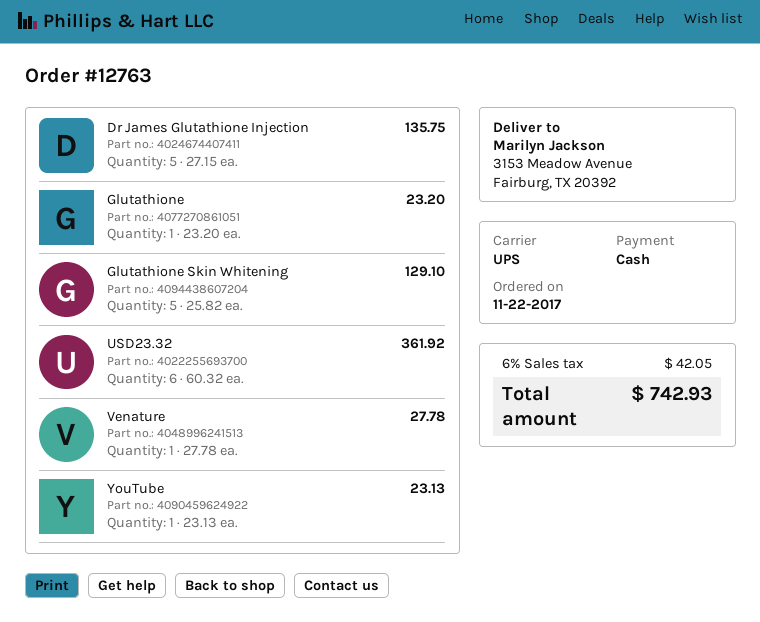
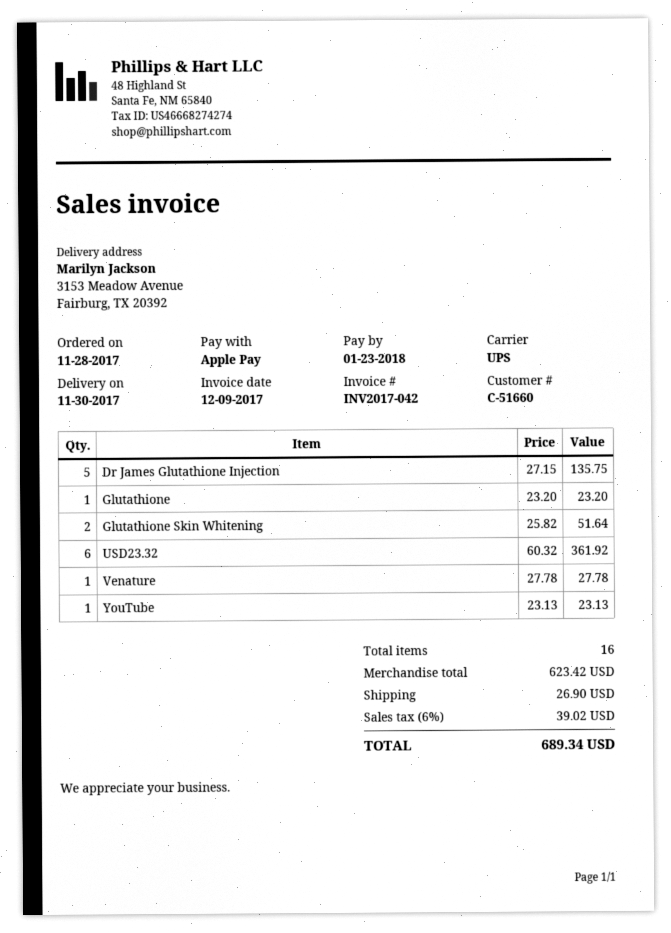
order date: 2017-11-22 -> 2017-11-28
payment method: cash -> Apple Pay
Glutathione Skin Whitening: 5 x 25.82 = 129.10 -> 2 x 25.82 = 51.64
shipping: none -> 26.90
tax: 6% = 42.05 -> 6% = 39.02
total: 742.93 -> 689.34

